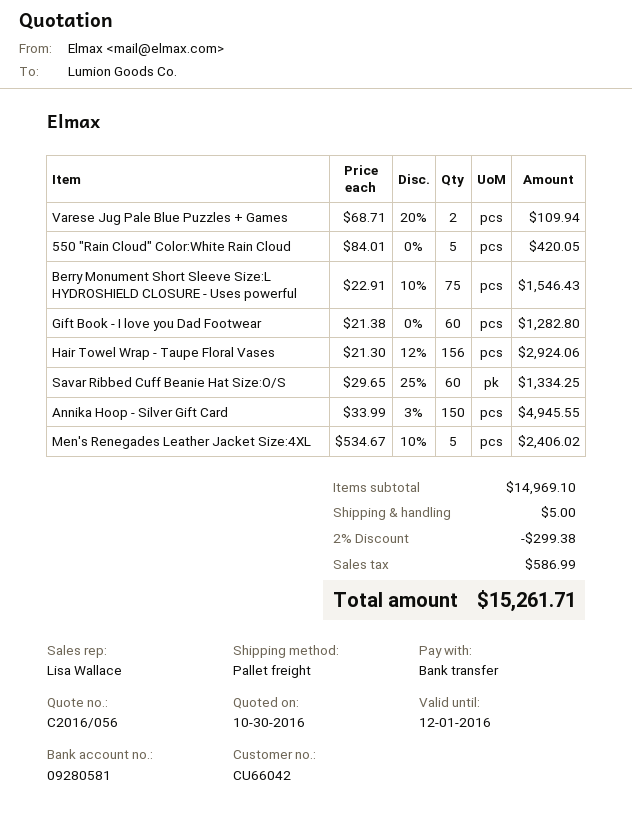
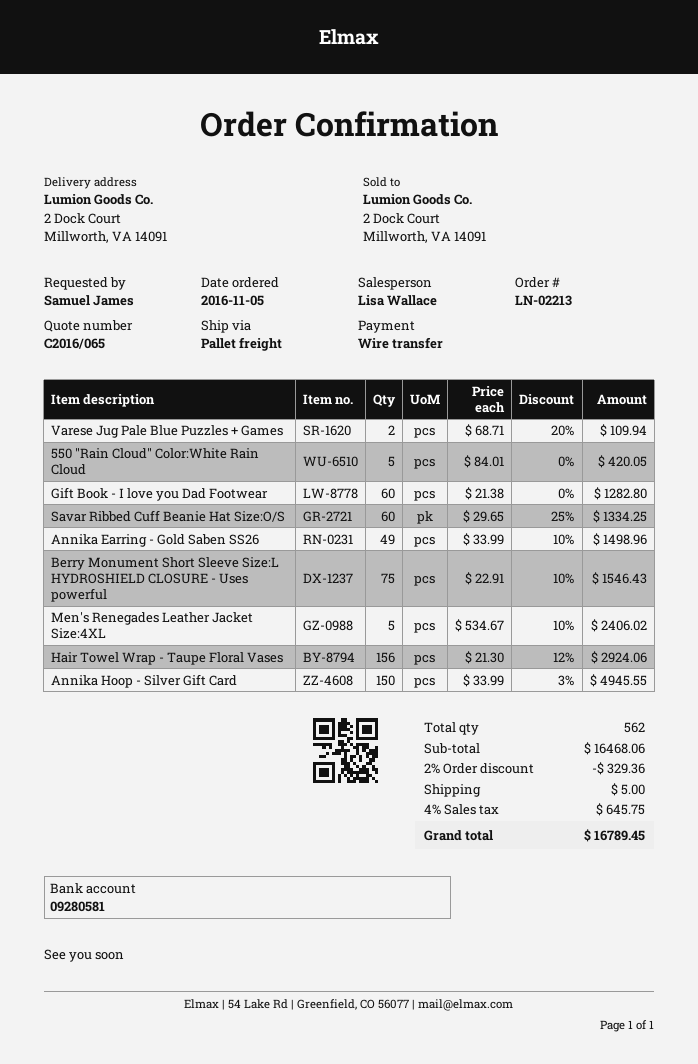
quote number: C2016/056 -> C2016/065
Annika Earring - Gold Saben SS26: none -> 49 x 33.99 - 10% = 1498.96
subtotal: 14969.10 -> 16468.06
discount: 2% = 299.38 -> 2% = 329.36
tax: 586.99 -> 645.75
total: 15261.71 -> 16789.45

